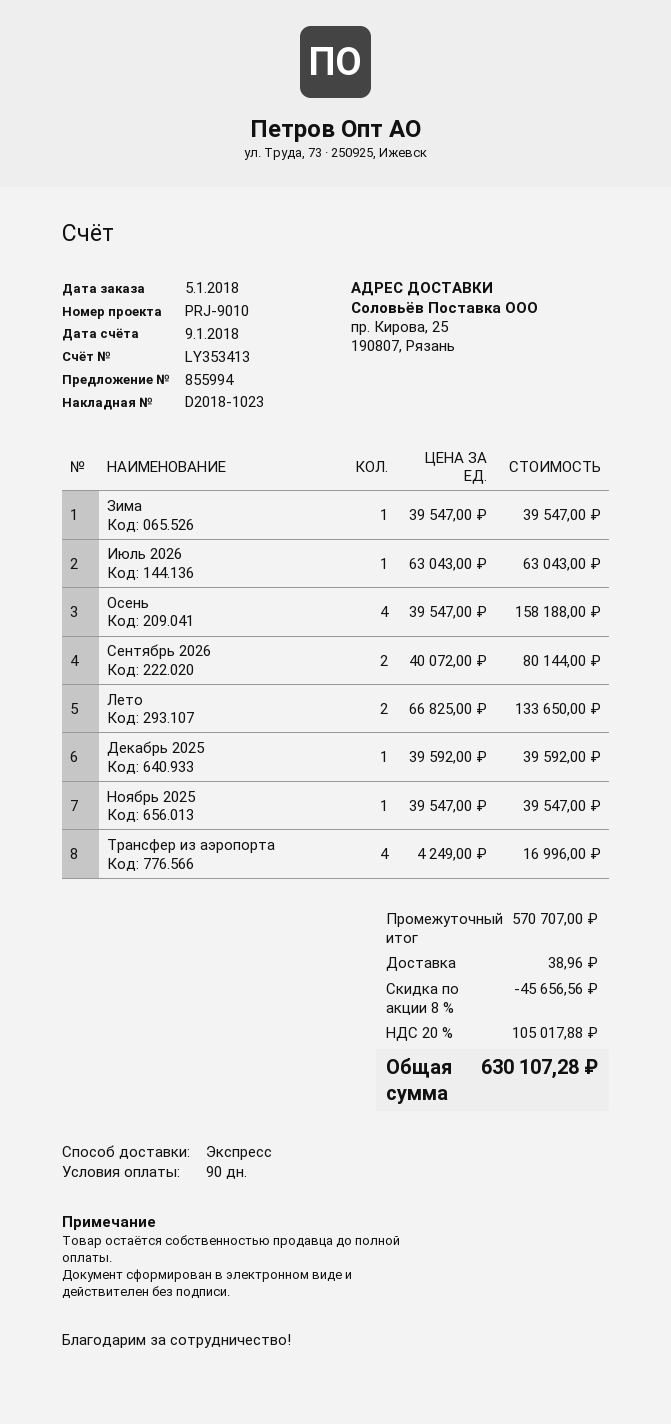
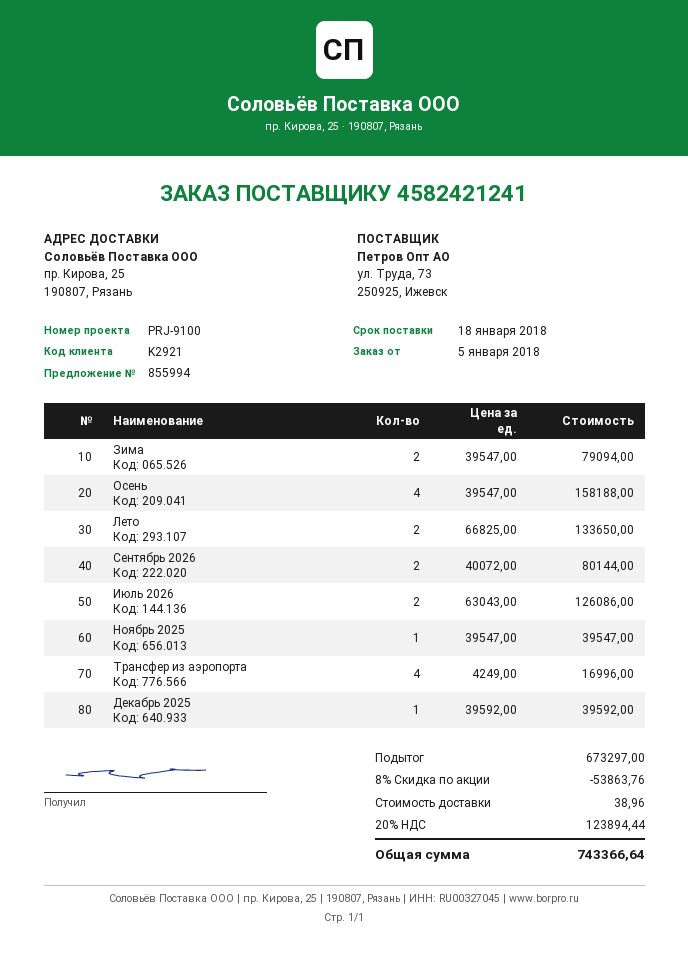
reference: PRJ-9010 -> PRJ-9100
Зима: 1 x 39547.00 = 39547.00 -> 2 x 39547.00 = 79094.00
Июль 2026: 1 x 63043.00 = 63043.00 -> 2 x 63043.00 = 126086.00
subtotal: 570707.00 -> 673297.00
discount: 8% = 45656.56 -> 8% = 53863.76
tax: 20% = 105017.88 -> 20% = 123894.44
total: 630107.28 -> 743366.64

